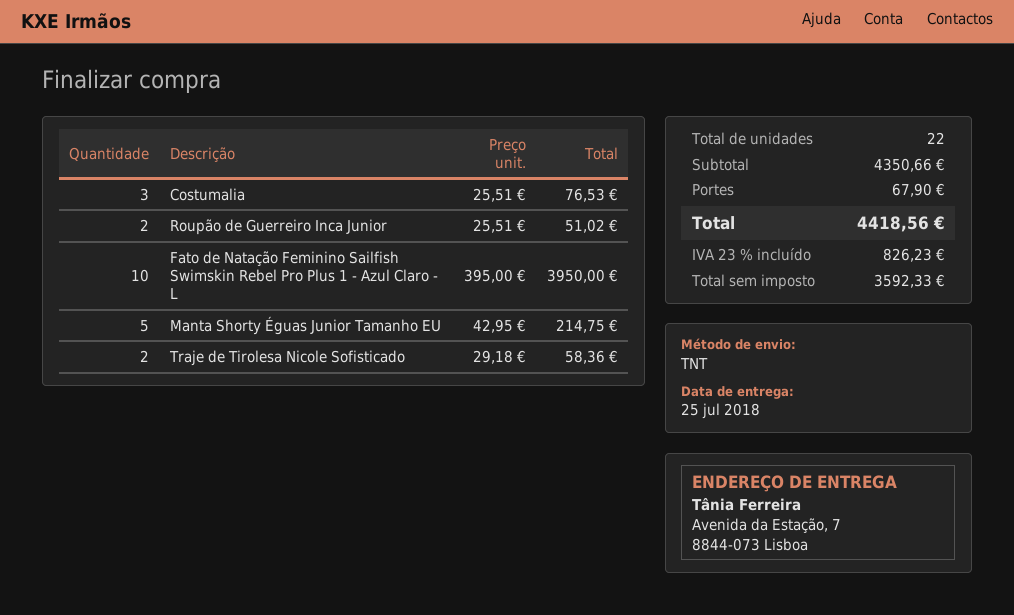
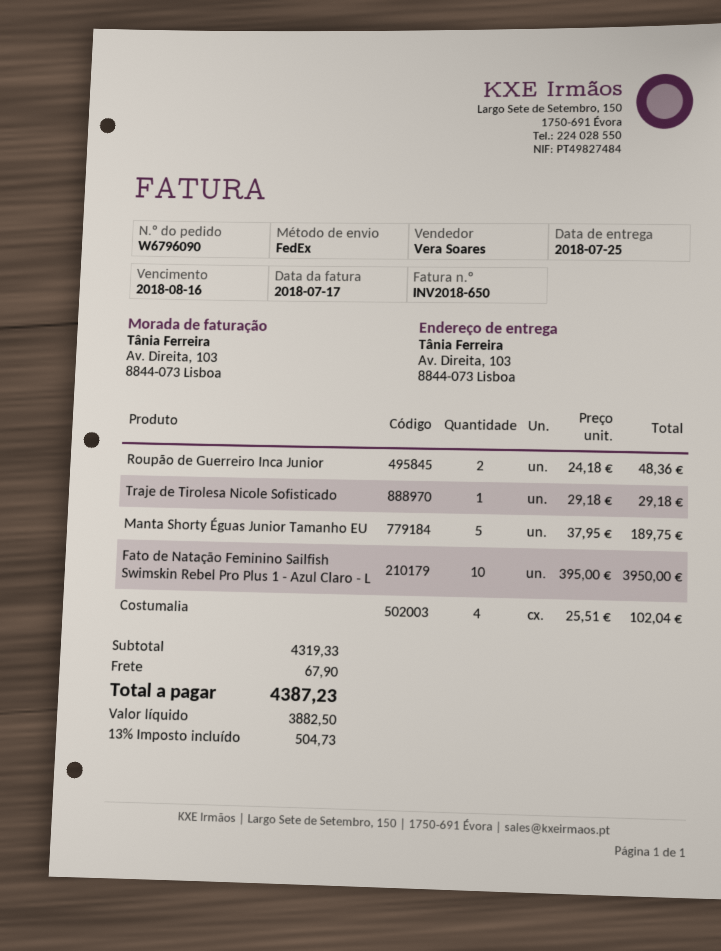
shipping method: TNT -> FedEx
ship to: Avenida da Estação, 7, 8844-073 Lisboa -> Av. Direita, 103, 8844-073 Lisboa
Costumalia: 3 x 25.51 = 76.53 -> 4 x 25.51 = 102.04
Roupão de Guerreiro Inca Junior: 2 x 25.51 = 51.02 -> 2 x 24.18 = 48.36
Manta Shorty Éguas Junior Tamanho EU: 5 x 42.95 = 214.75 -> 5 x 37.95 = 189.75
Traje de Tirolesa Nicole Sofisticado: 2 x 29.18 = 58.36 -> 1 x 29.18 = 29.18
subtotal: 4350.66 -> 4319.33
net: 3592.33 -> 3882.50
tax: 23% = 826.23 -> 13% = 504.73
total: 4418.56 -> 4387.23

